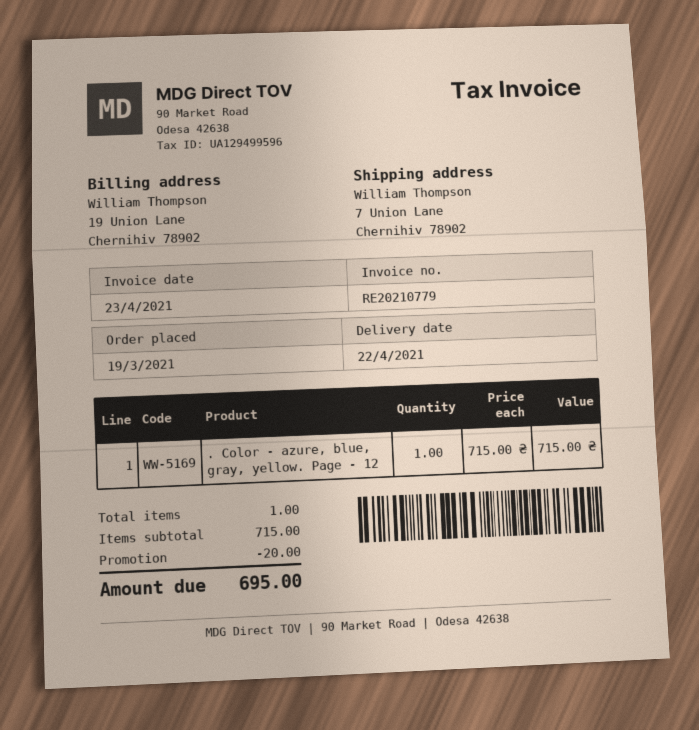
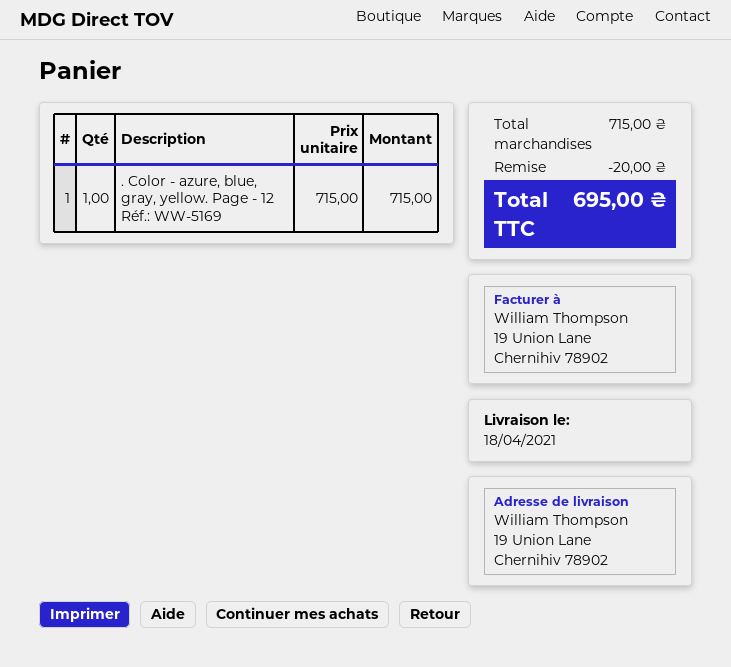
delivery date: 2021-04-22 -> 2021-04-18
ship to: 7 Union Lane, Chernihiv 78902 -> 19 Union Lane, Chernihiv 78902

